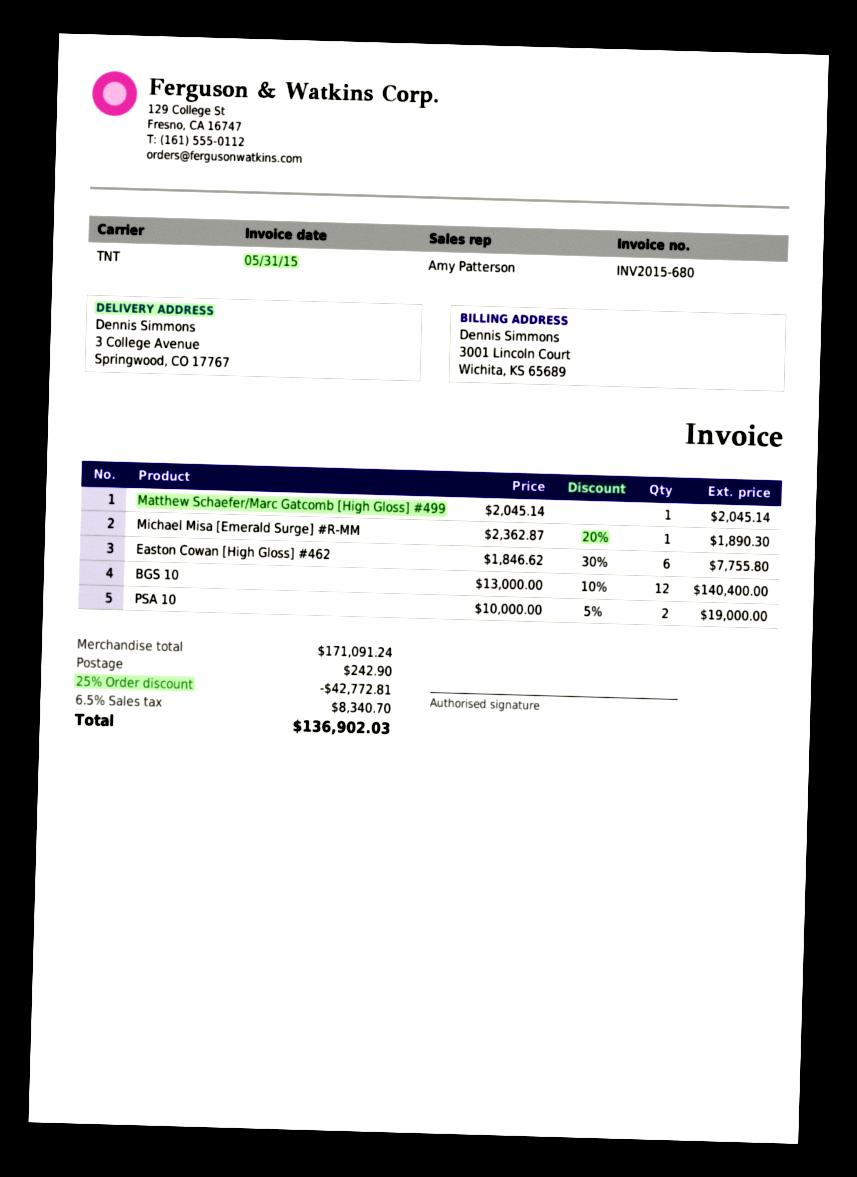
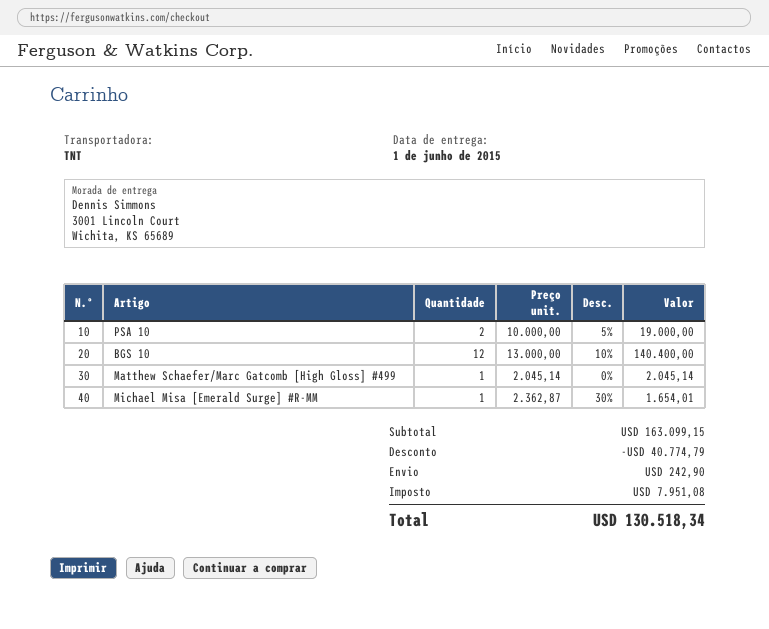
ship to: 3 College Avenue, Springwood, CO 17767 -> 3001 Lincoln Court, Wichita, KS 65689
Michael Misa [Emerald Surge] #R-MM: 1 x 2362.87 - 20% = 1890.30 -> 1 x 2362.87 - 30% = 1654.01
Easton Cowan [High Gloss] #462: 6 x 1846.62 - 30% = 7755.80 -> none
subtotal: 171091.24 -> 163099.15
discount: 42772.81 -> 40774.79
tax: 8340.70 -> 7951.08
total: 136902.03 -> 130518.34

